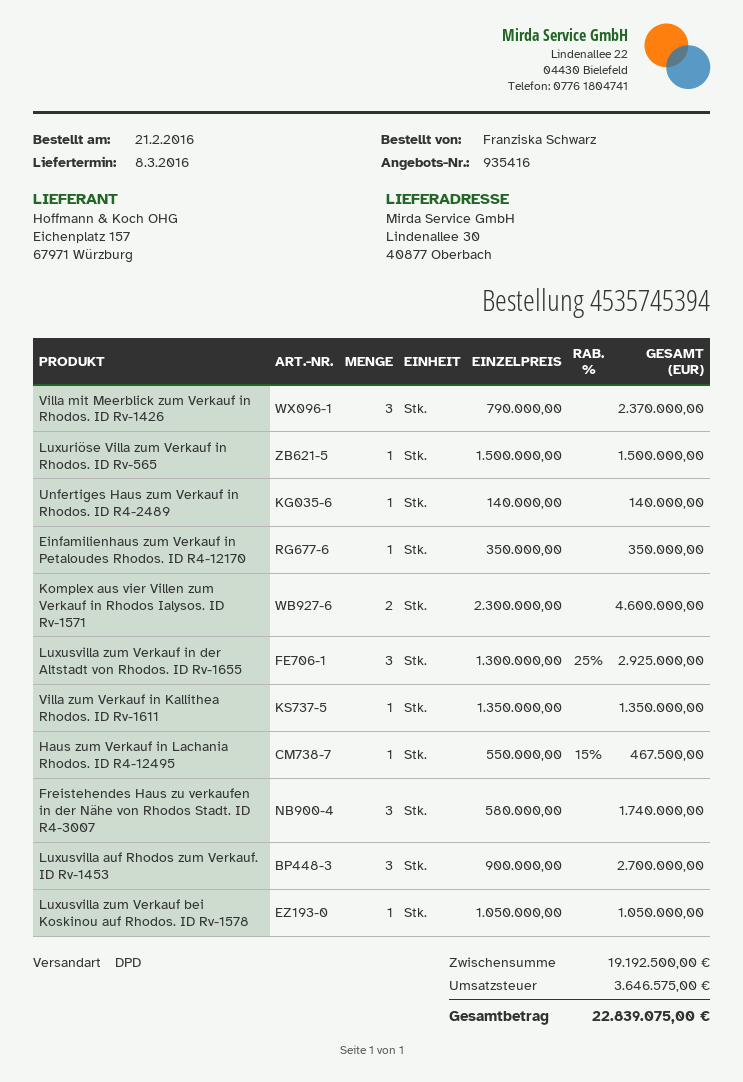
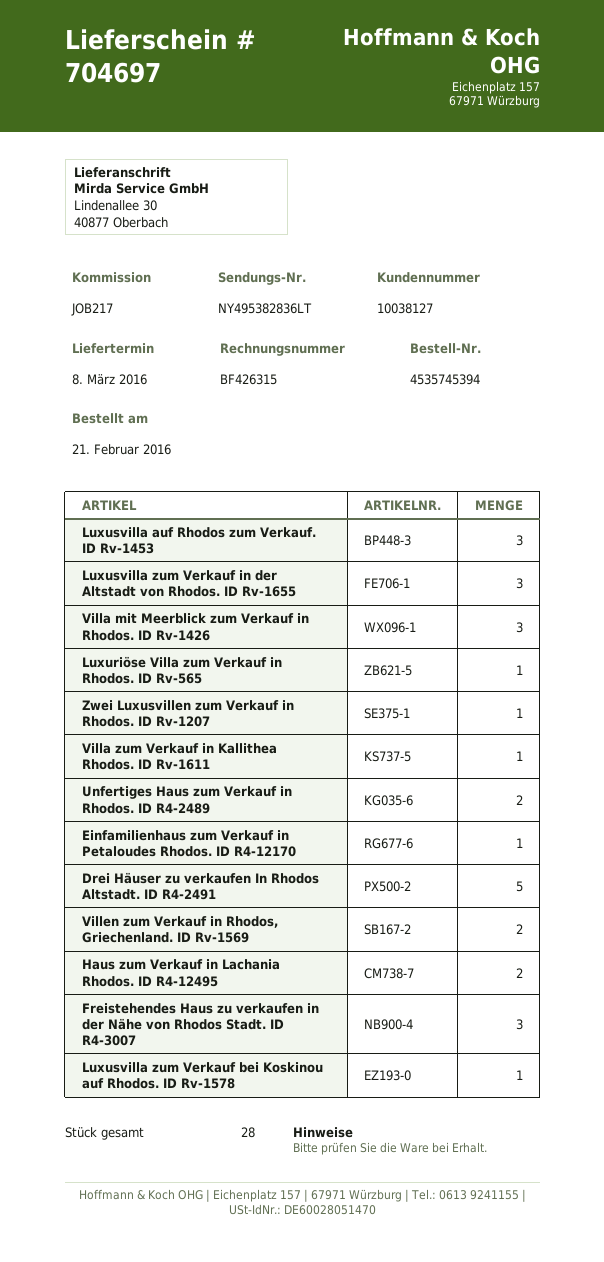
Unfertiges Haus zum Verkauf in Rhodos. ID R4-2489: 1 -> 2
Komplex aus vier Villen zum Verkauf in Rhodos Ialysos. ID Rv-1571: 2 -> none
Haus zum Verkauf in Lachania Rhodos. ID R4-12495: 1 -> 2
Zwei Luxusvillen zum Verkauf in Rhodos. ID Rv-1207: none -> 1
Drei Häuser zu verkaufen In Rhodos Altstadt. ID R4-2491: none -> 5
Villen zum Verkauf in Rhodos, Griechenland. ID Rv-1569: none -> 2

